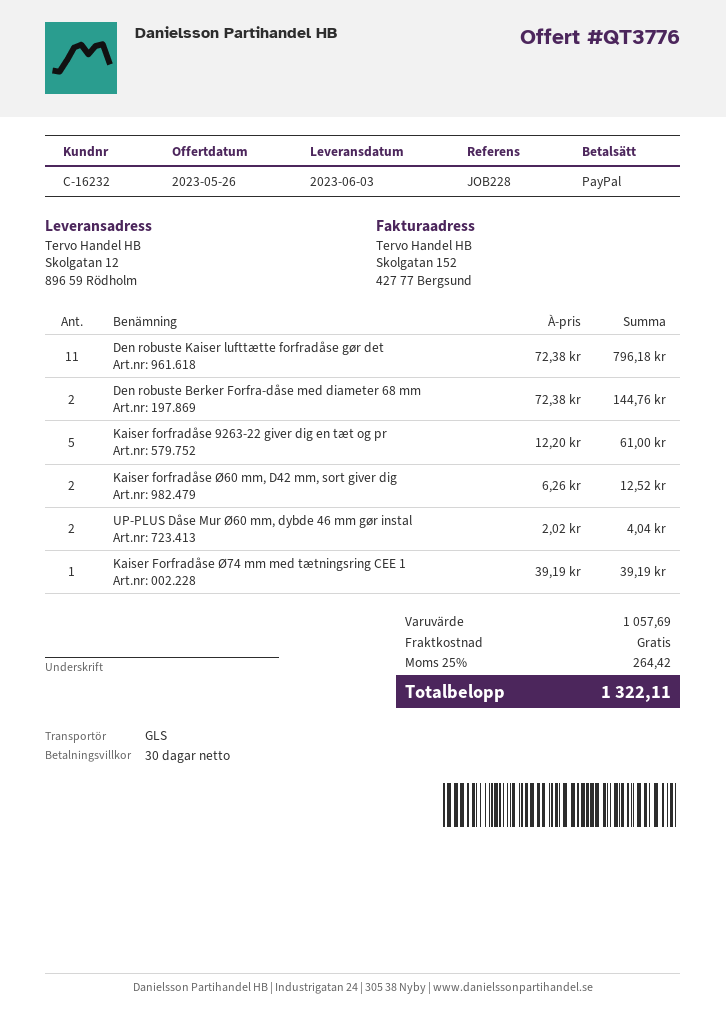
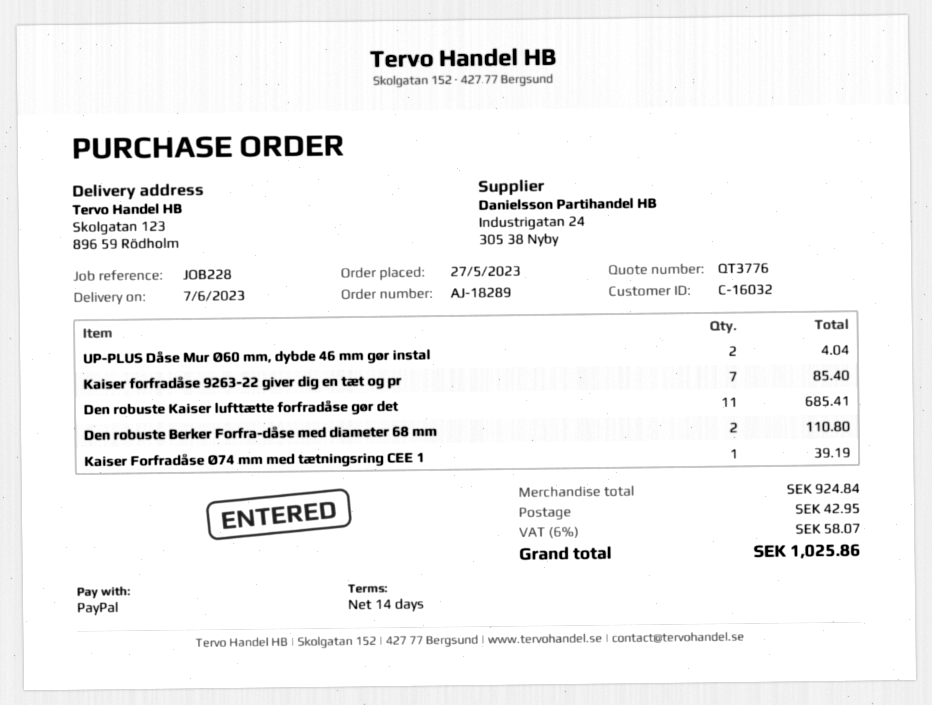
delivery date: 2023-06-03 -> 2023-06-07
payment terms: 30 days -> 14 days
customer number: C-16232 -> C-16032
ship to: Skolgatan 12, 896 59 Rödholm -> Skolgatan 123, 896 59 Rödholm
Den robuste Kaiser lufttætte forfradåse gør det: 11 for 796.18 -> 11 for 685.41
Den robuste Berker Forfra-dåse med diameter 68 mm: 2 for 144.76 -> 2 for 110.80
Kaiser forfradåse 9263-22 giver dig en tæt og pr: 5 for 61.00 -> 7 for 85.40
Kaiser forfradåse Ø60 mm, D42 mm, sort giver dig: 2 for 12.52 -> none
subtotal: 1057.69 -> 924.84
shipping: 0.00 -> 42.95
tax: 25% = 264.42 -> 6% = 58.07
total: 1322.11 -> 1025.86

